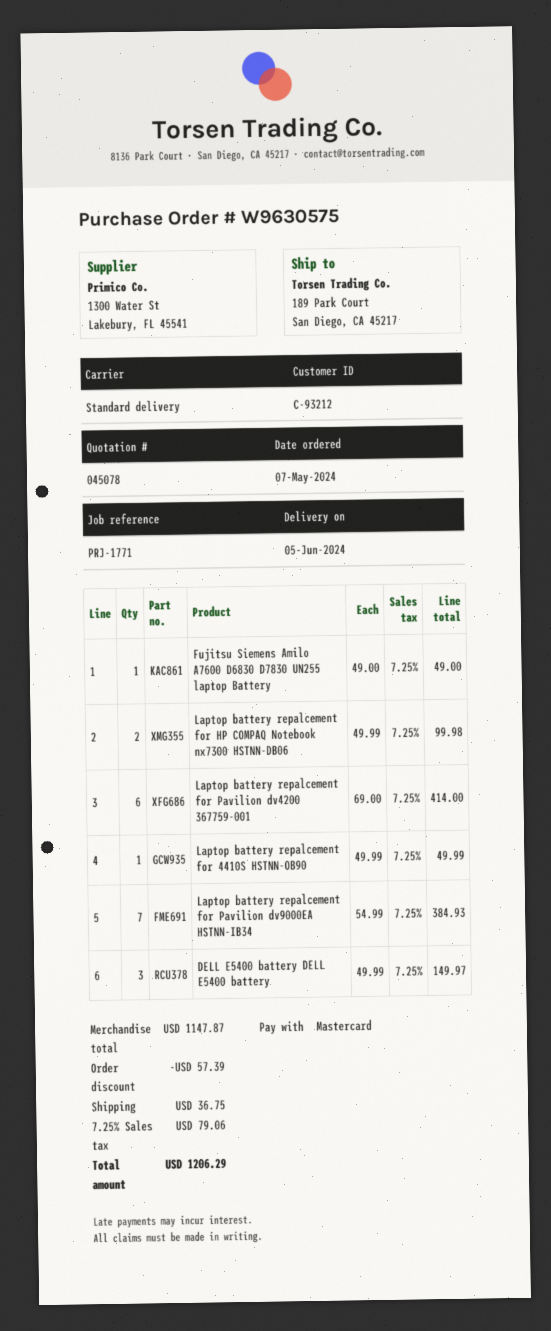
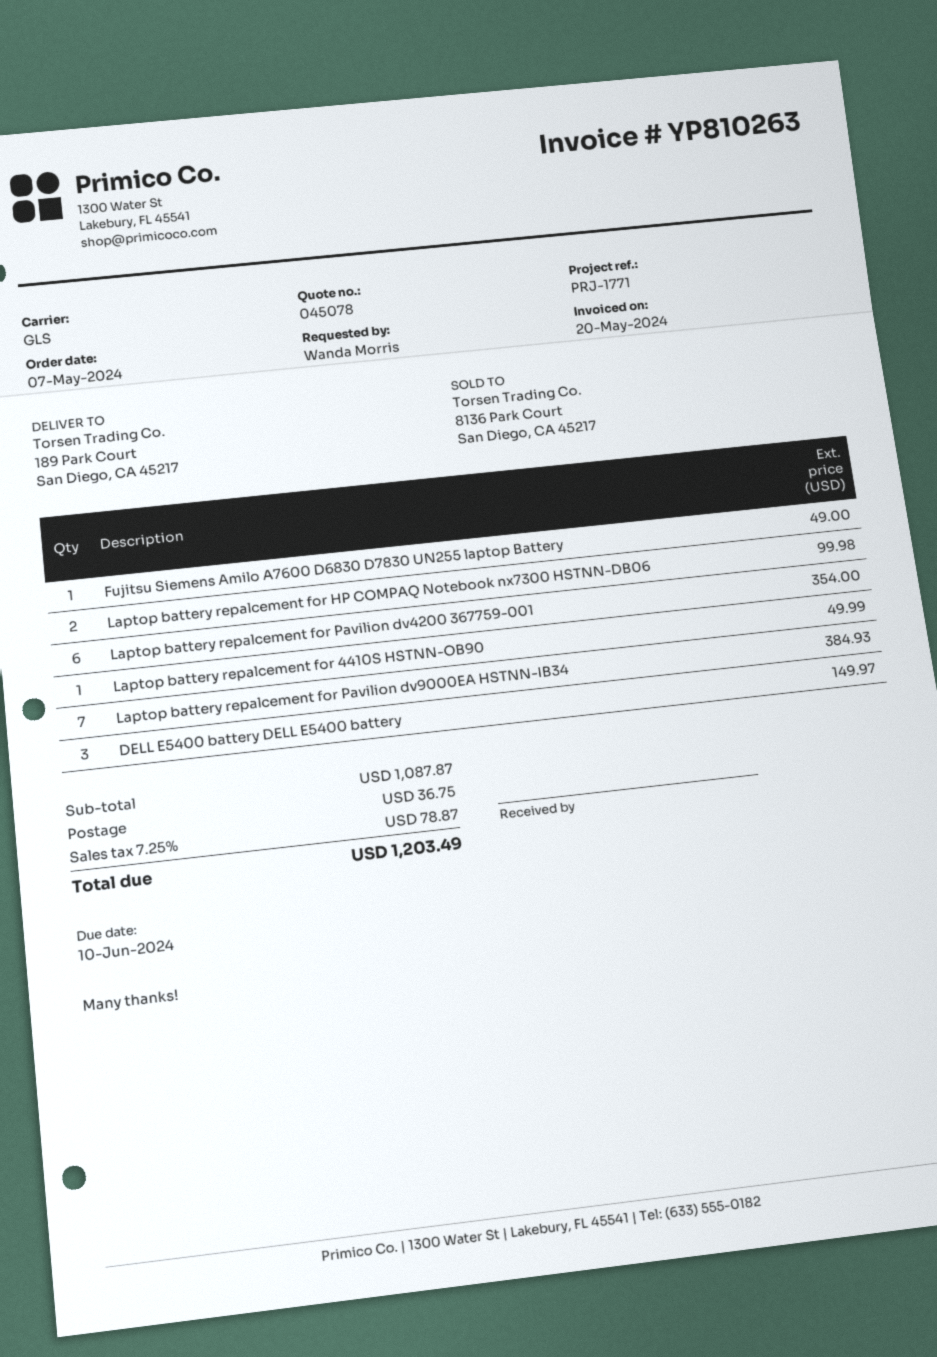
shipping method: standard -> GLS
Laptop battery repalcement for Pavilion dv4200 367759-001: 6 for 414.00 -> 6 for 354.00
subtotal: 1147.87 -> 1087.87
discount: 57.39 -> none
tax: 7.25% = 79.06 -> 7.25% = 78.87
total: 1206.29 -> 1203.49

